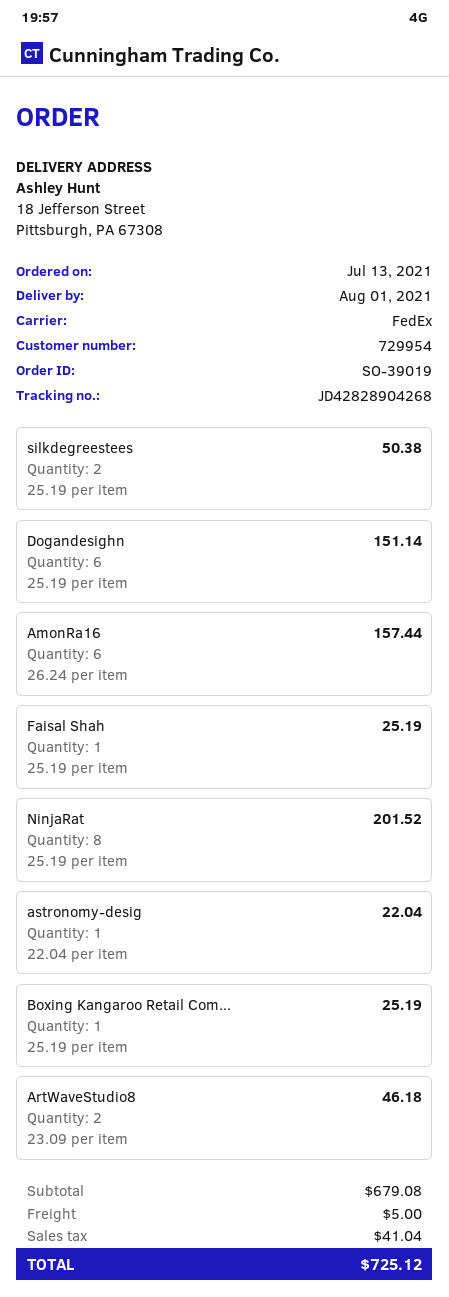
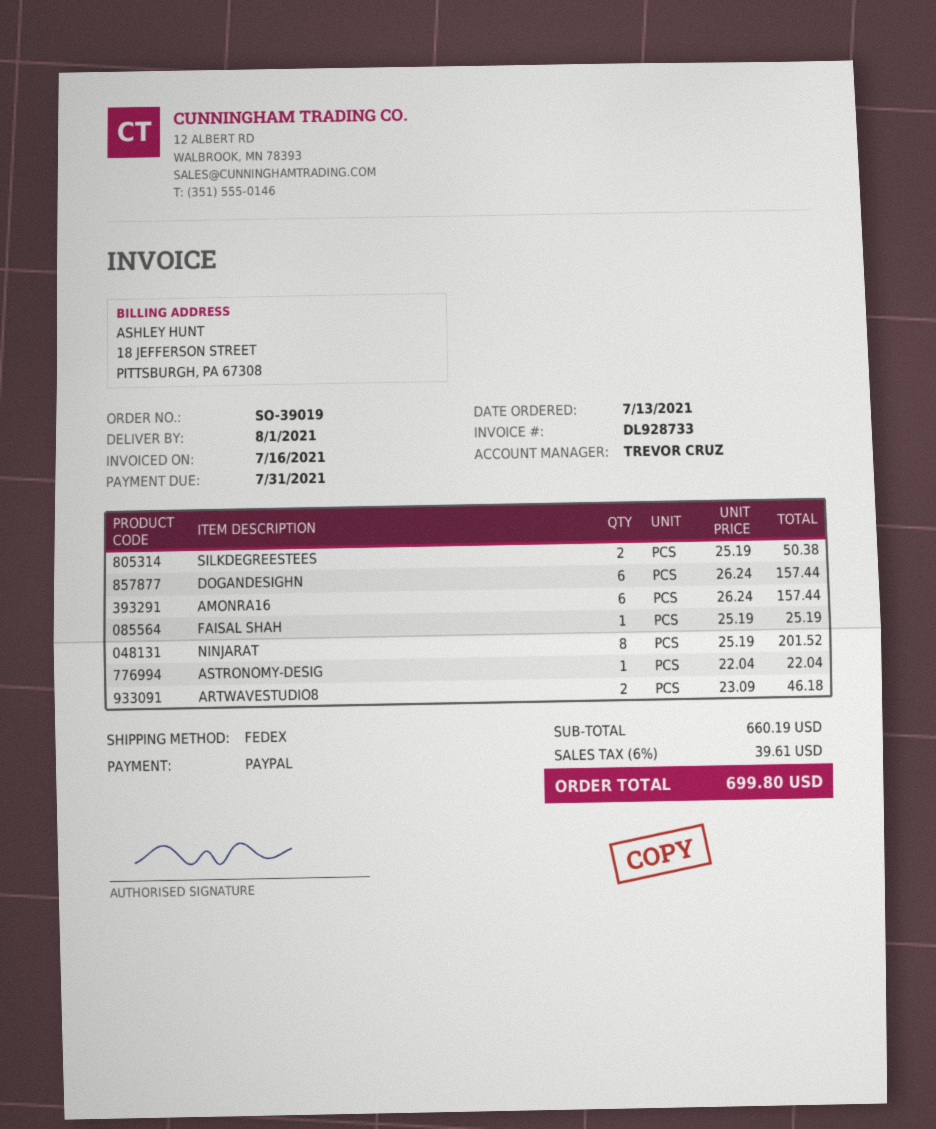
Dogandesighn: 6 x 25.19 = 151.14 -> 6 x 26.24 = 157.44
Boxing Kangaroo Retail Com...: 1 x 25.19 = 25.19 -> none
subtotal: 679.08 -> 660.19
shipping: 5.00 -> none
tax: 41.04 -> 39.61
total: 725.12 -> 699.80

